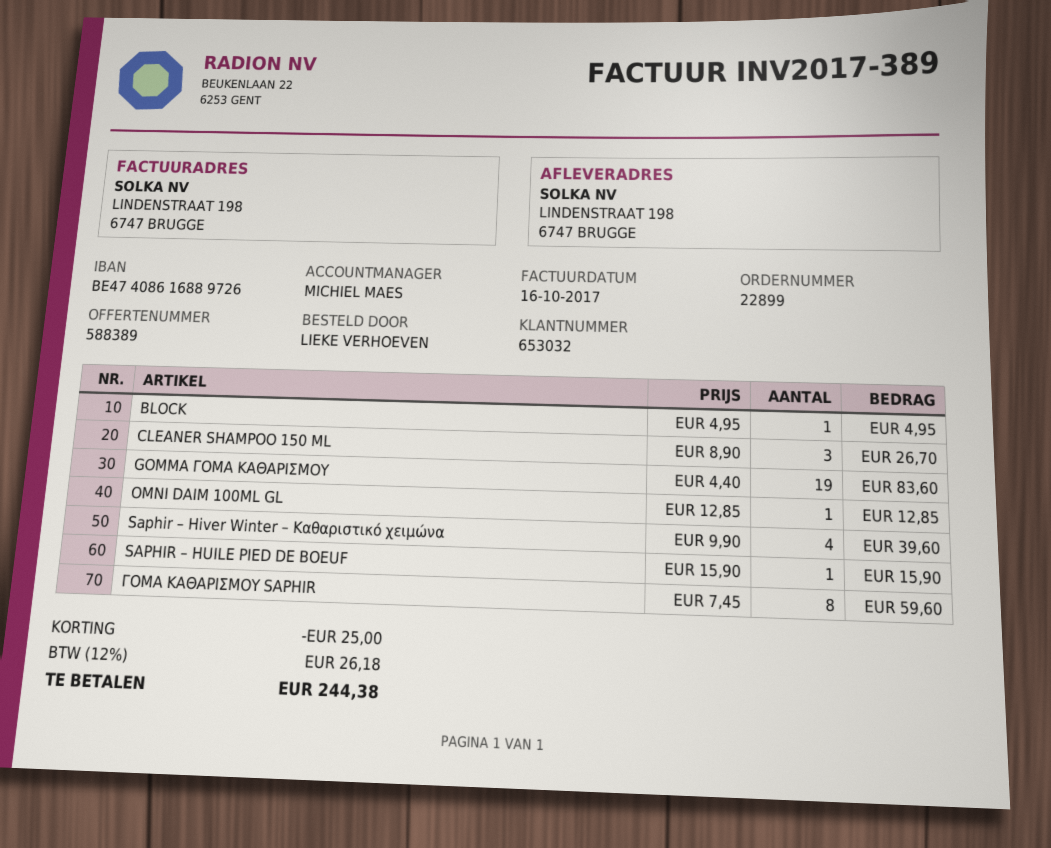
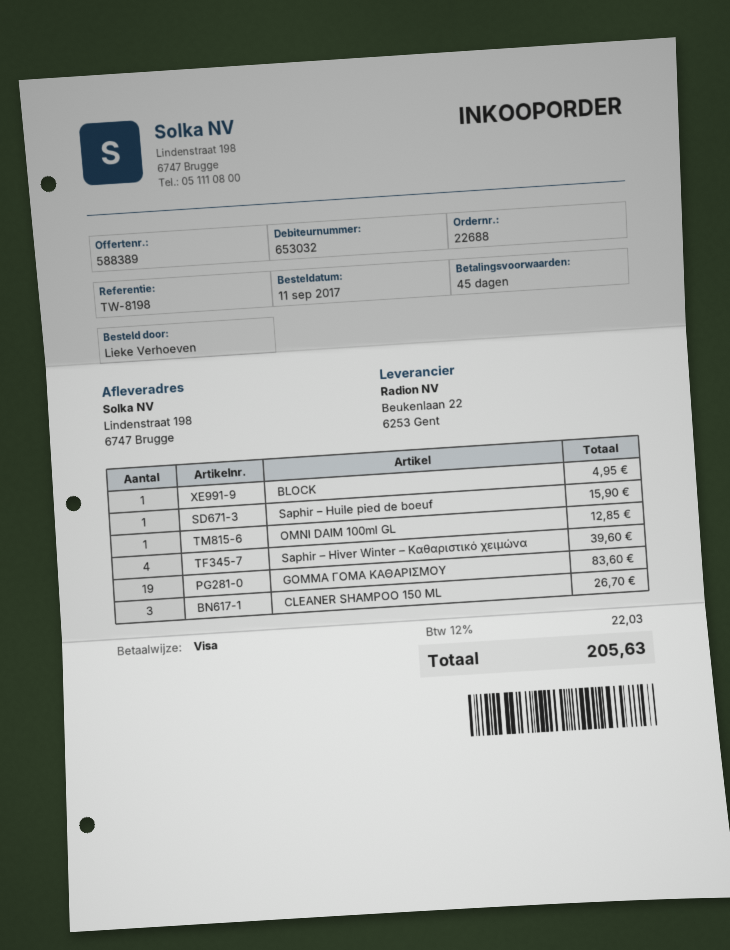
order number: 22899 -> 22688
ΓΟΜΑ ΚΑΘΑΡΙΣΜΟΥ SAPHIR: 8 for 59.60 -> none
discount: 25.00 -> none
tax: 12% = 26.18 -> 12% = 22.03
total: 244.38 -> 205.63

